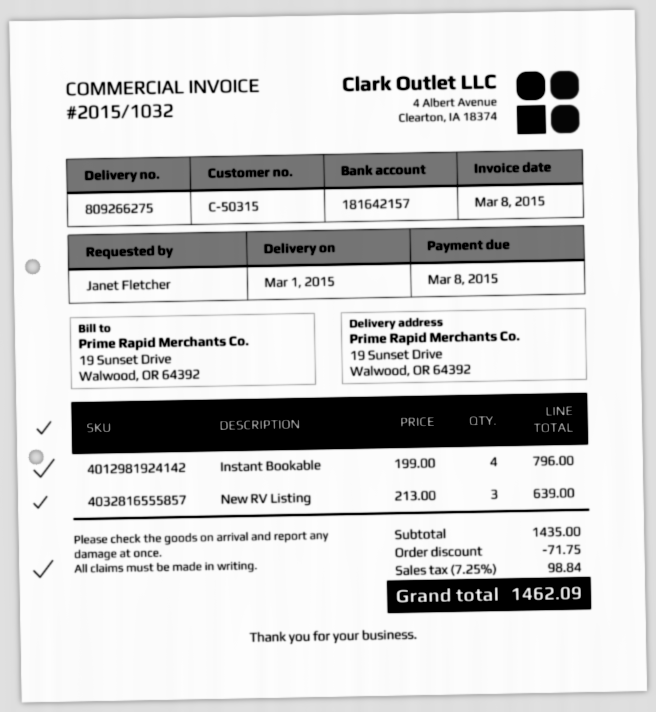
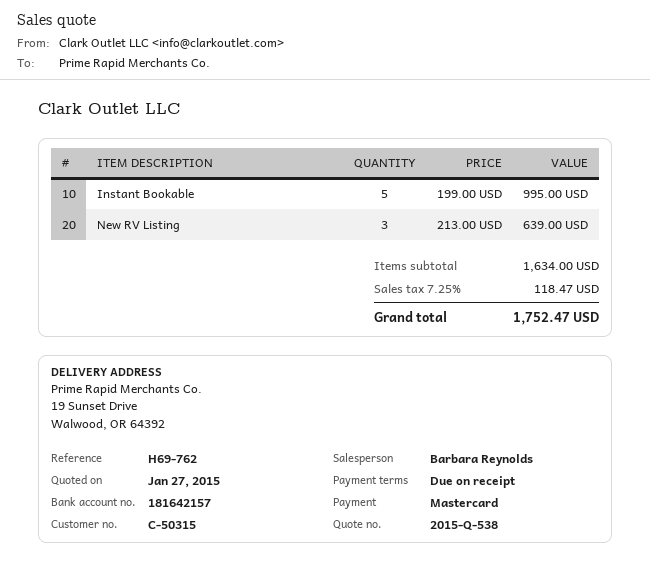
Instant Bookable: 4 x 199.00 = 796.00 -> 5 x 199.00 = 995.00
subtotal: 1435.00 -> 1634.00
discount: 71.75 -> none
tax: 7.25% = 98.84 -> 7.25% = 118.47
total: 1462.09 -> 1752.47

